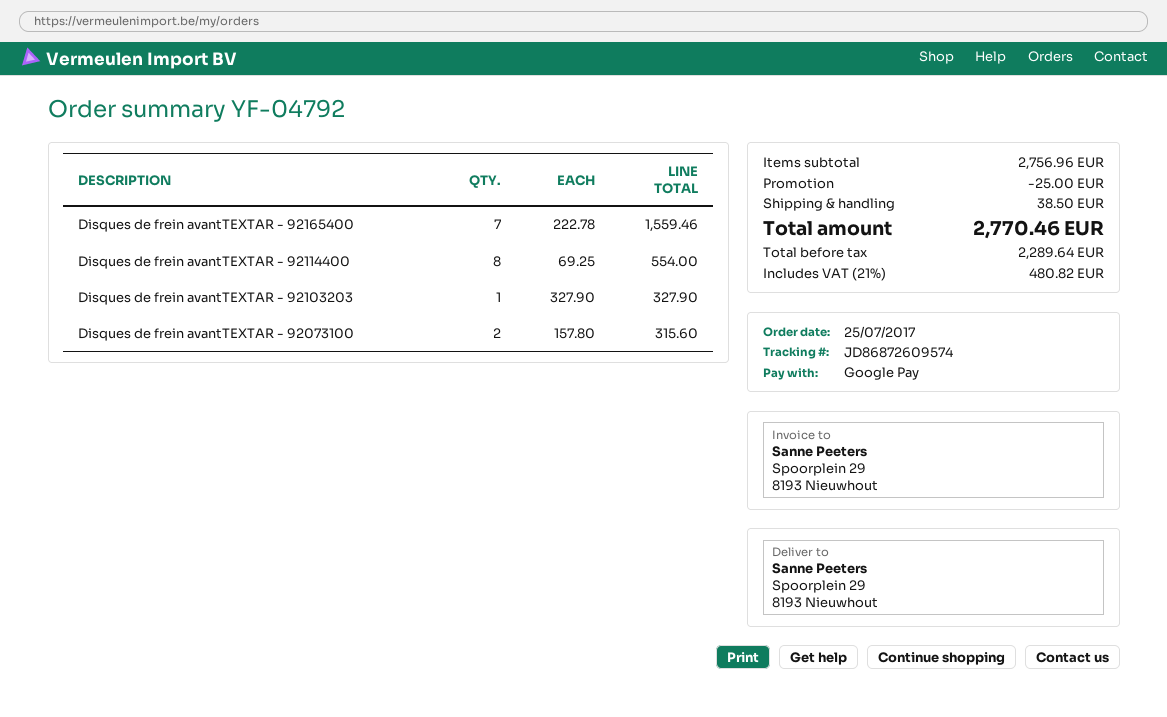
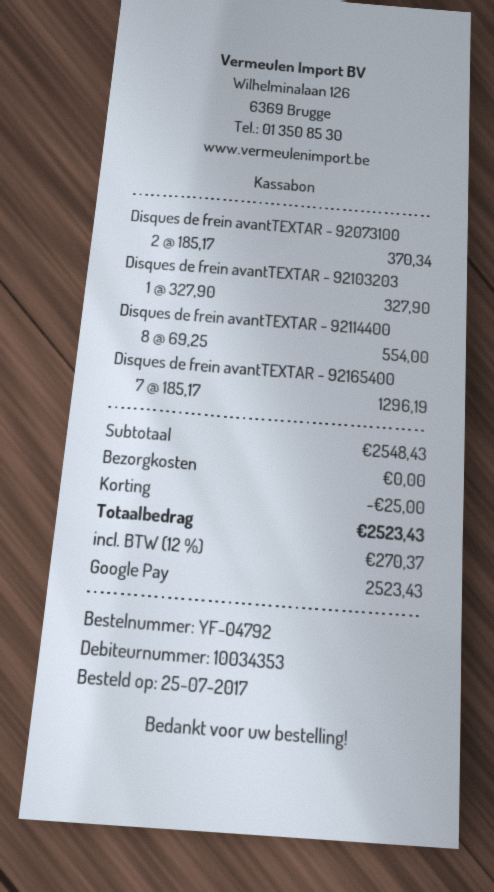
Disques de frein avantTEXTAR - 92165400: 7 x 222.78 = 1559.46 -> 7 x 185.17 = 1296.19
Disques de frein avantTEXTAR - 92073100: 2 x 157.80 = 315.60 -> 2 x 185.17 = 370.34
subtotal: 2756.96 -> 2548.43
shipping: 38.50 -> 0.00
tax: 21% = 480.82 -> 12% = 270.37
total: 2770.46 -> 2523.43

